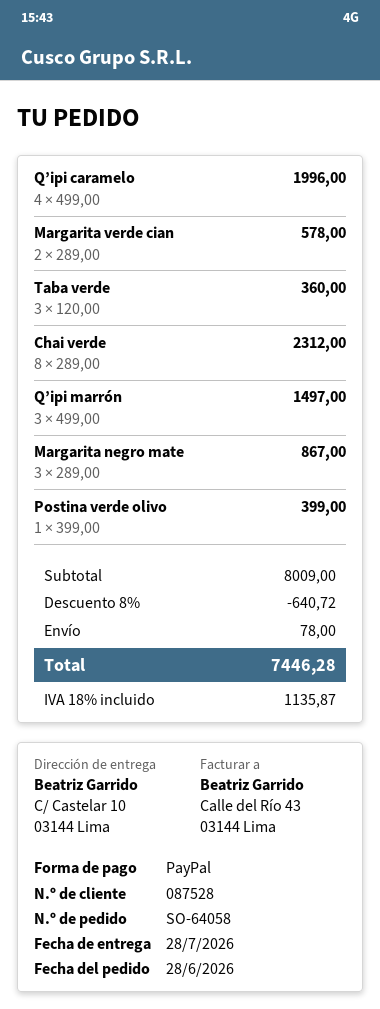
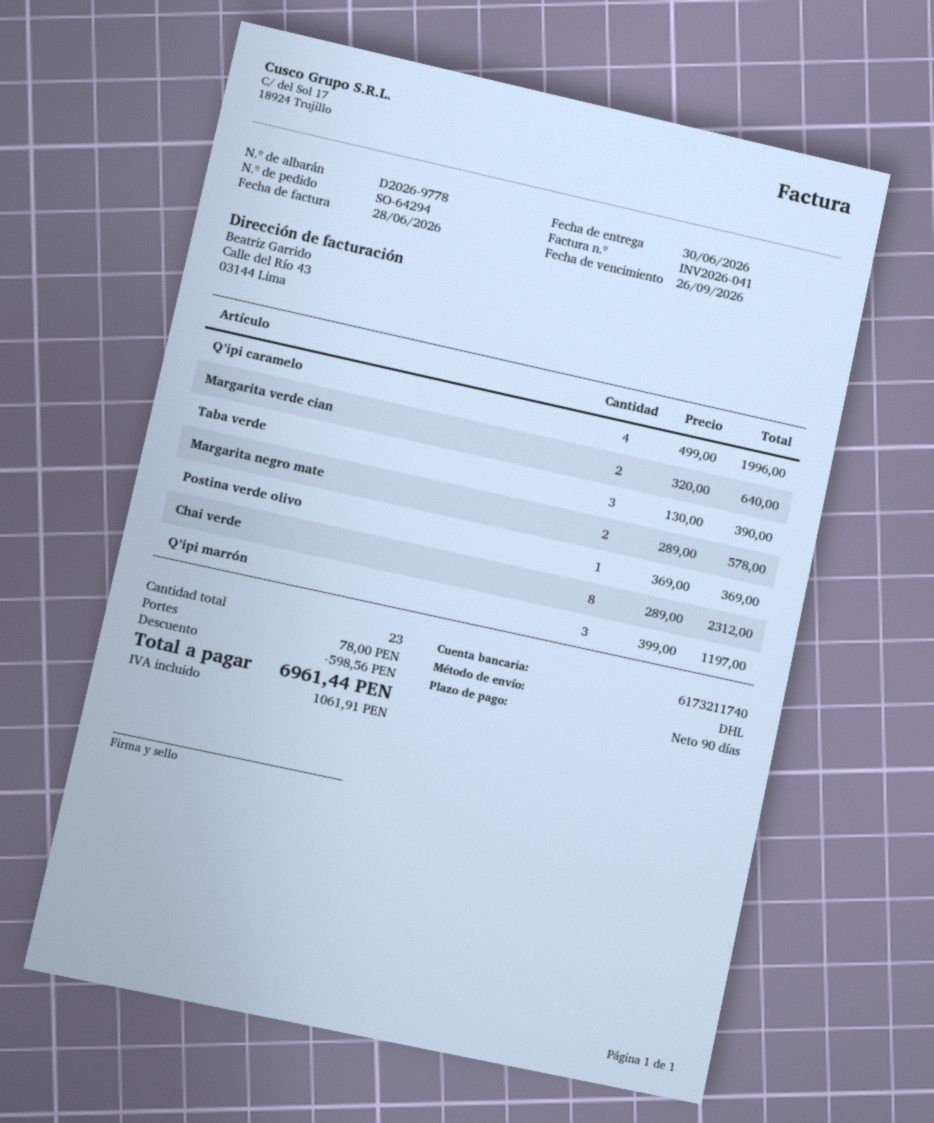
order number: SO-64058 -> SO-64294
delivery date: 2026-07-28 -> 2026-06-30
Margarita verde cian: 2 x 289.00 = 578.00 -> 2 x 320.00 = 640.00
Taba verde: 3 x 120.00 = 360.00 -> 3 x 130.00 = 390.00
Q’ipi marrón: 3 x 499.00 = 1497.00 -> 3 x 399.00 = 1197.00
Margarita negro mate: 3 x 289.00 = 867.00 -> 2 x 289.00 = 578.00
Postina verde olivo: 1 x 399.00 = 399.00 -> 1 x 369.00 = 369.00
discount: 640.72 -> 598.56
tax: 1135.87 -> 1061.91
total: 7446.28 -> 6961.44

